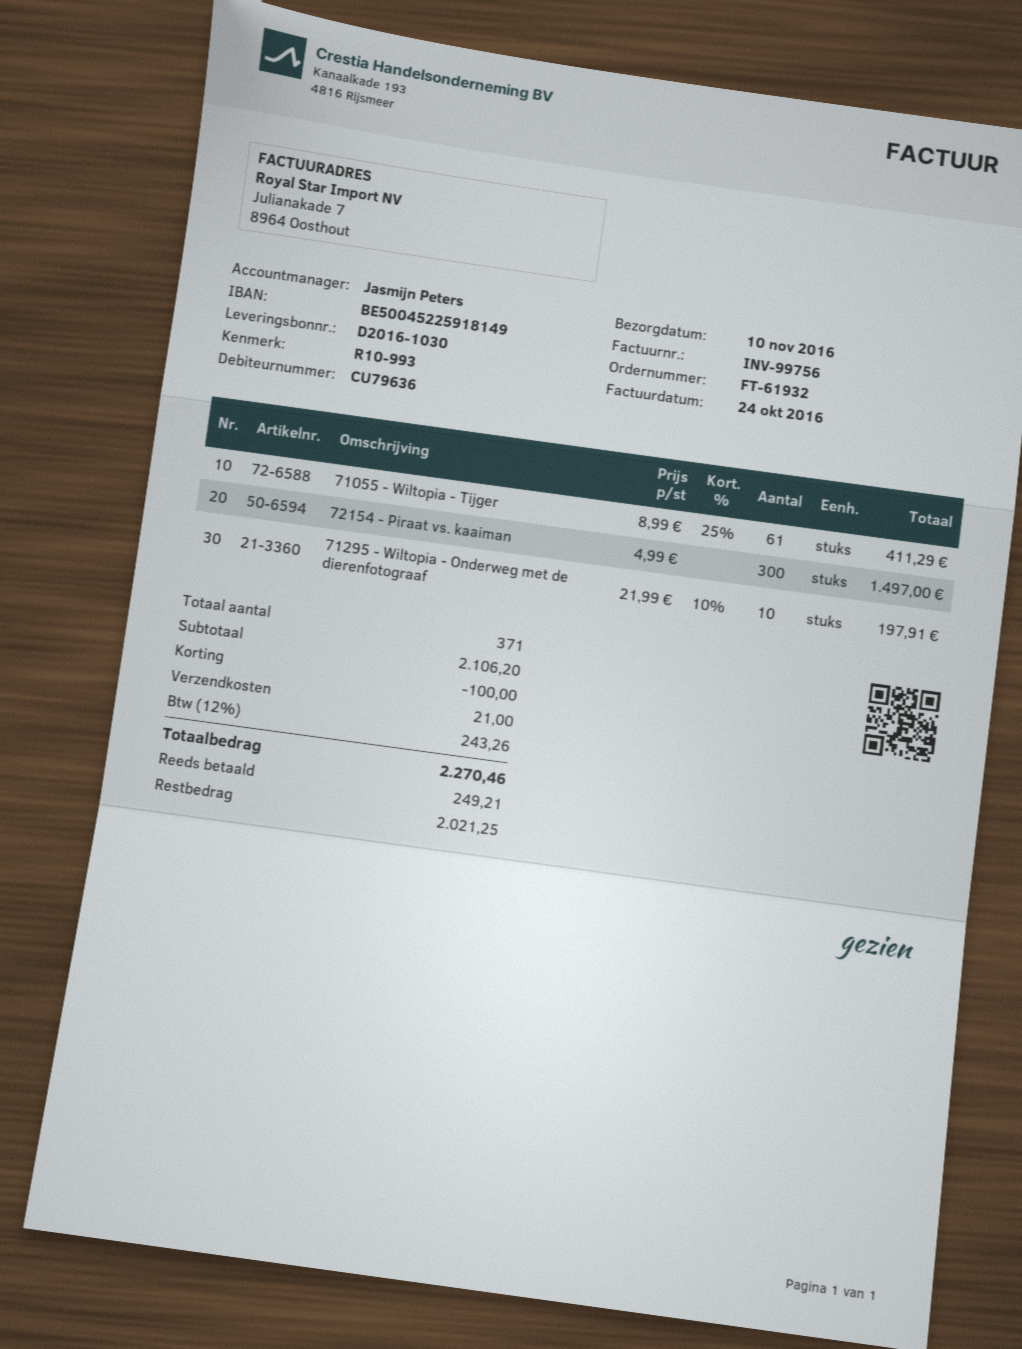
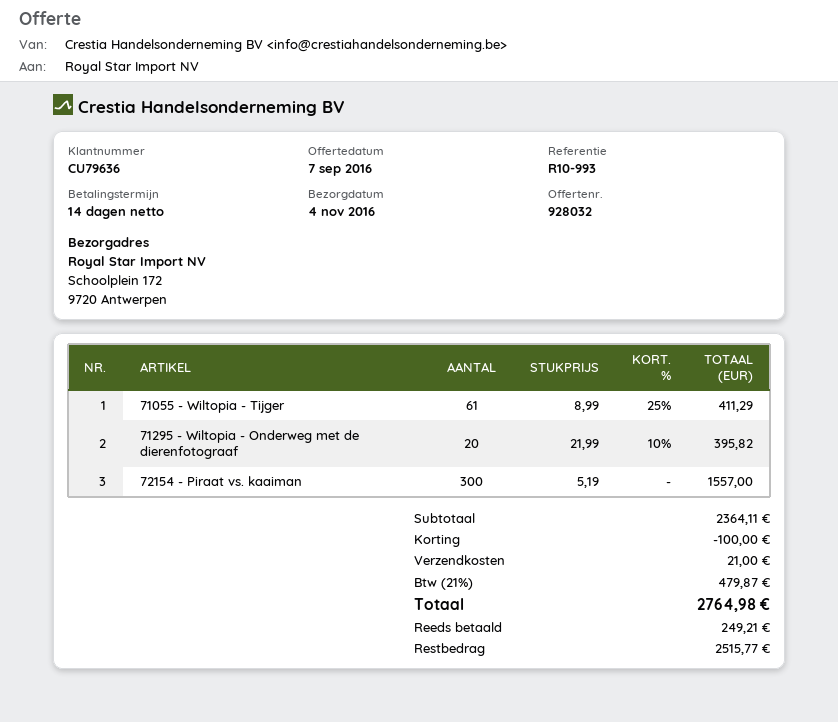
delivery date: 2016-11-10 -> 2016-11-04
72154 - Piraat vs. kaaiman: 300 x 4.99 = 1497.00 -> 300 x 5.19 = 1557.00
71295 - Wiltopia - Onderweg met de dierenfotograaf: 10 x 21.99 - 10% = 197.91 -> 20 x 21.99 - 10% = 395.82
subtotal: 2106.20 -> 2364.11
tax: 12% = 243.26 -> 21% = 479.87
total: 2270.46 -> 2764.98
balance: 2021.25 -> 2515.77

